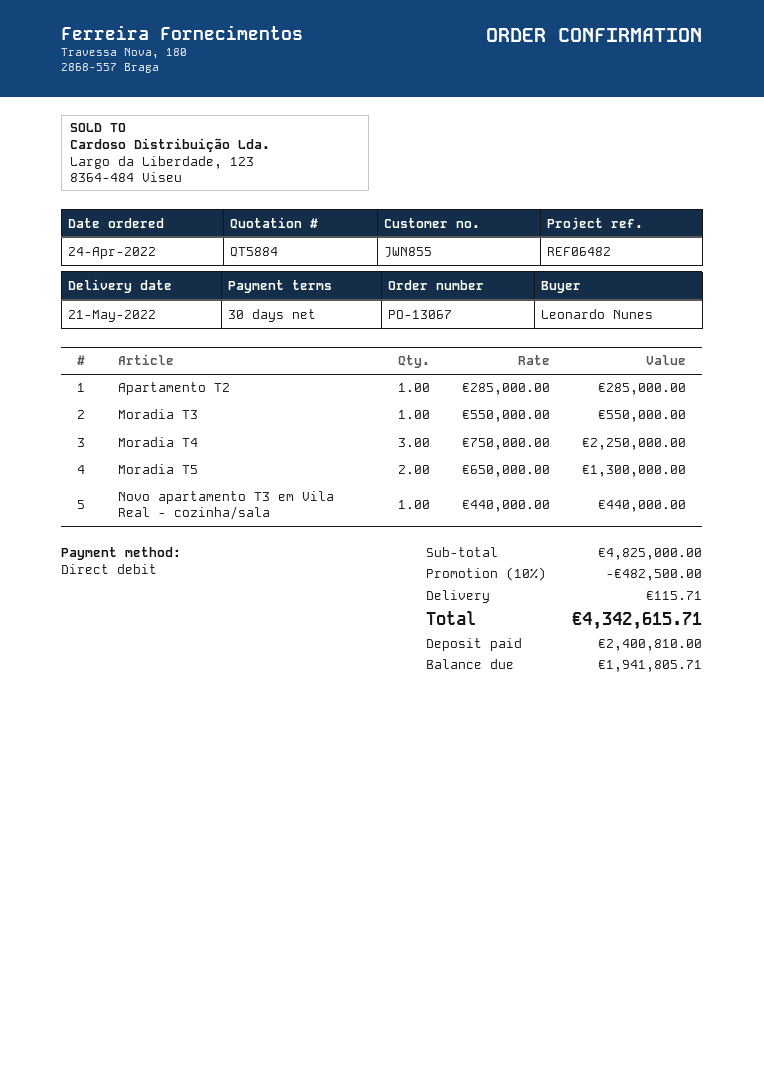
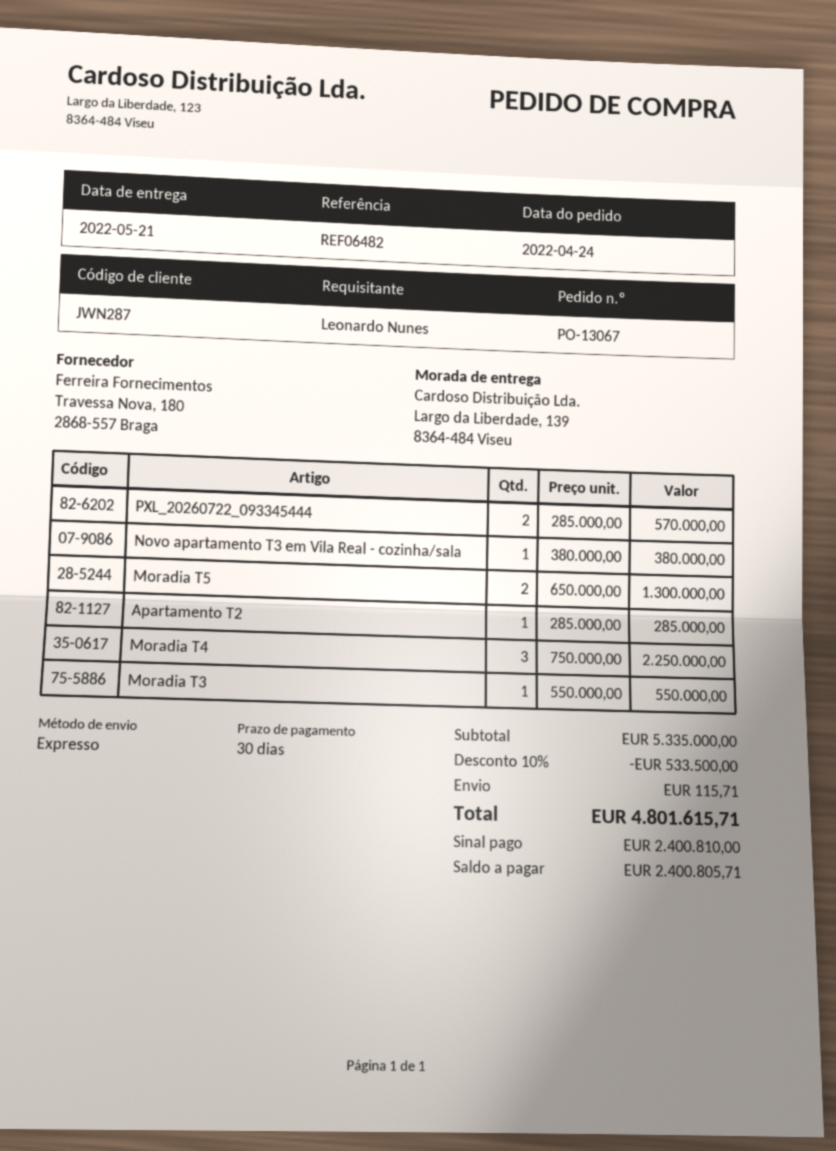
customer number: JWN855 -> JWN287
Novo apartamento T3 em Vila Real - cozinha/sala: 1 x 440000.00 = 440000.00 -> 1 x 380000.00 = 380000.00
PXL_20260722_093345444: none -> 2 x 285000.00 = 570000.00
subtotal: 4825000.00 -> 5335000.00
discount: 10% = 482500.00 -> 10% = 533500.00
total: 4342615.71 -> 4801615.71
balance: 1941805.71 -> 2400805.71

